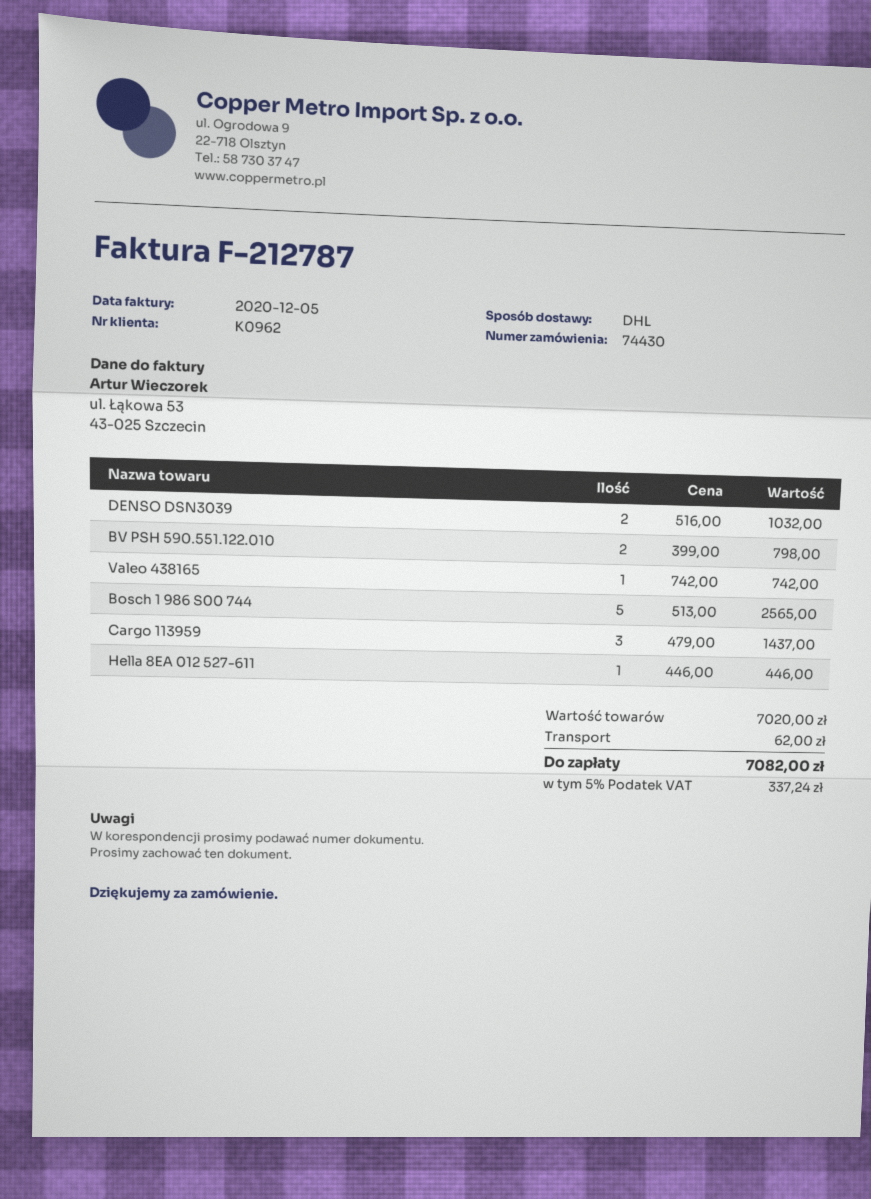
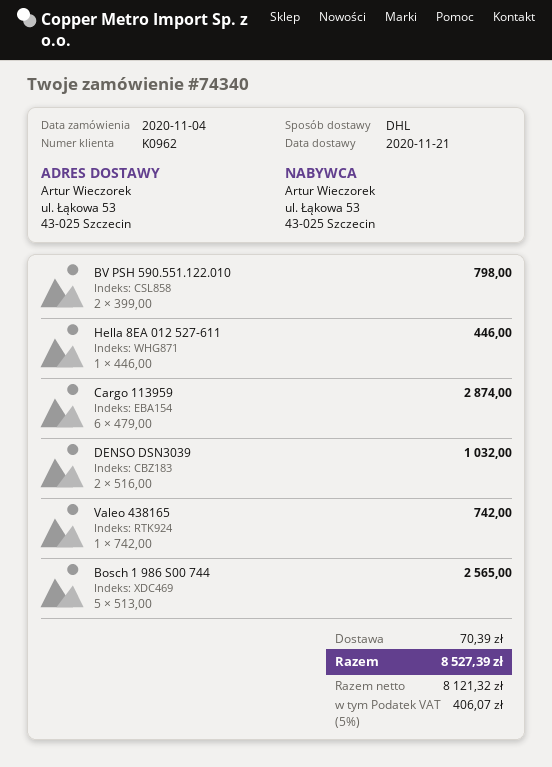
order number: 74430 -> 74340
Cargo 113959: 3 x 479.00 = 1437.00 -> 6 x 479.00 = 2874.00
shipping: 62.00 -> 70.39
tax: 5% = 337.24 -> 5% = 406.07
total: 7082.00 -> 8527.39

